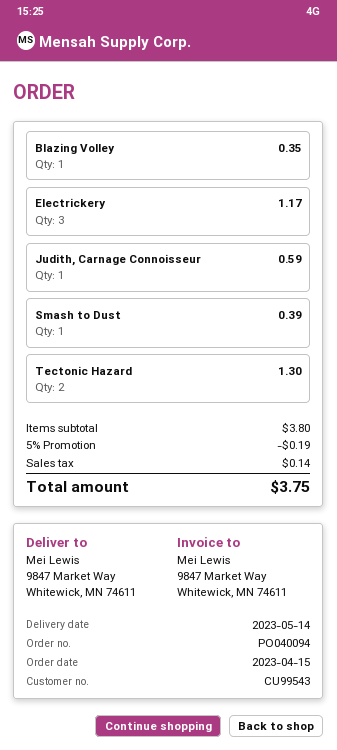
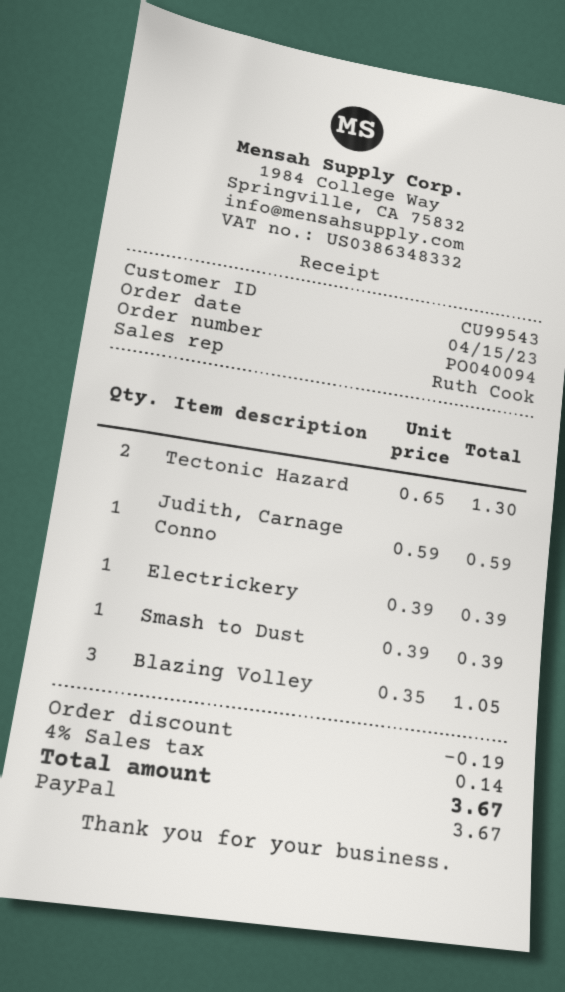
Blazing Volley: 1 for 0.35 -> 3 for 1.05
Electrickery: 3 for 1.17 -> 1 for 0.39
total: 3.75 -> 3.67

